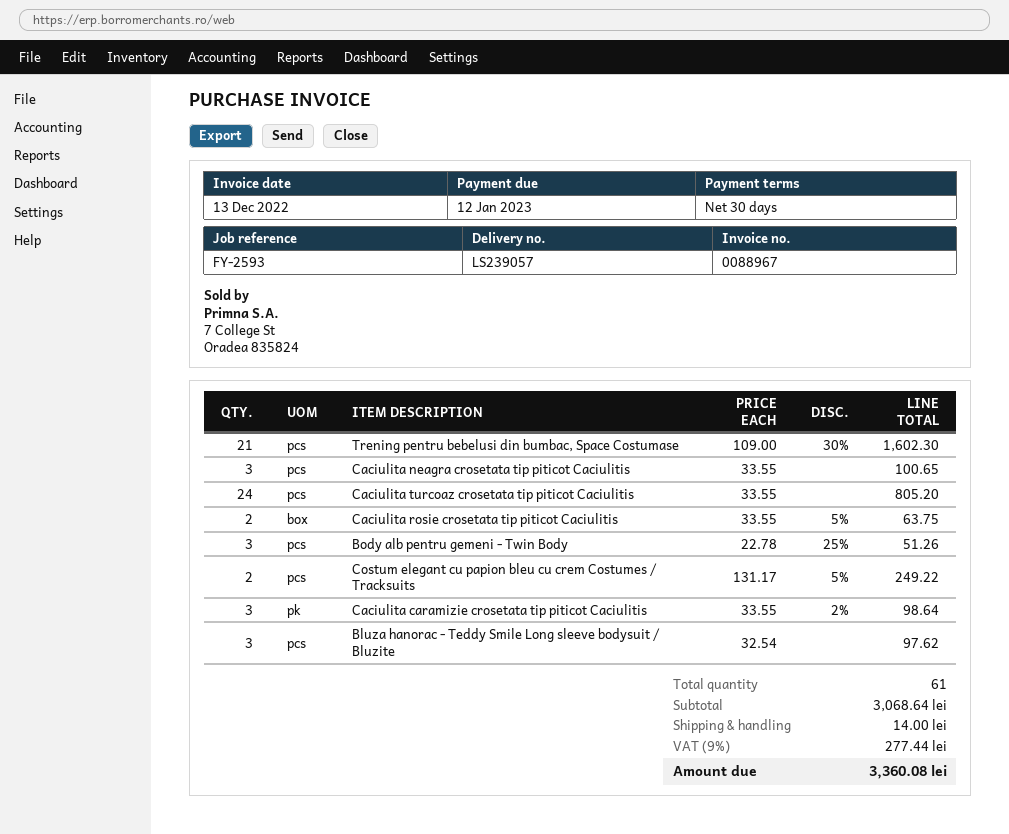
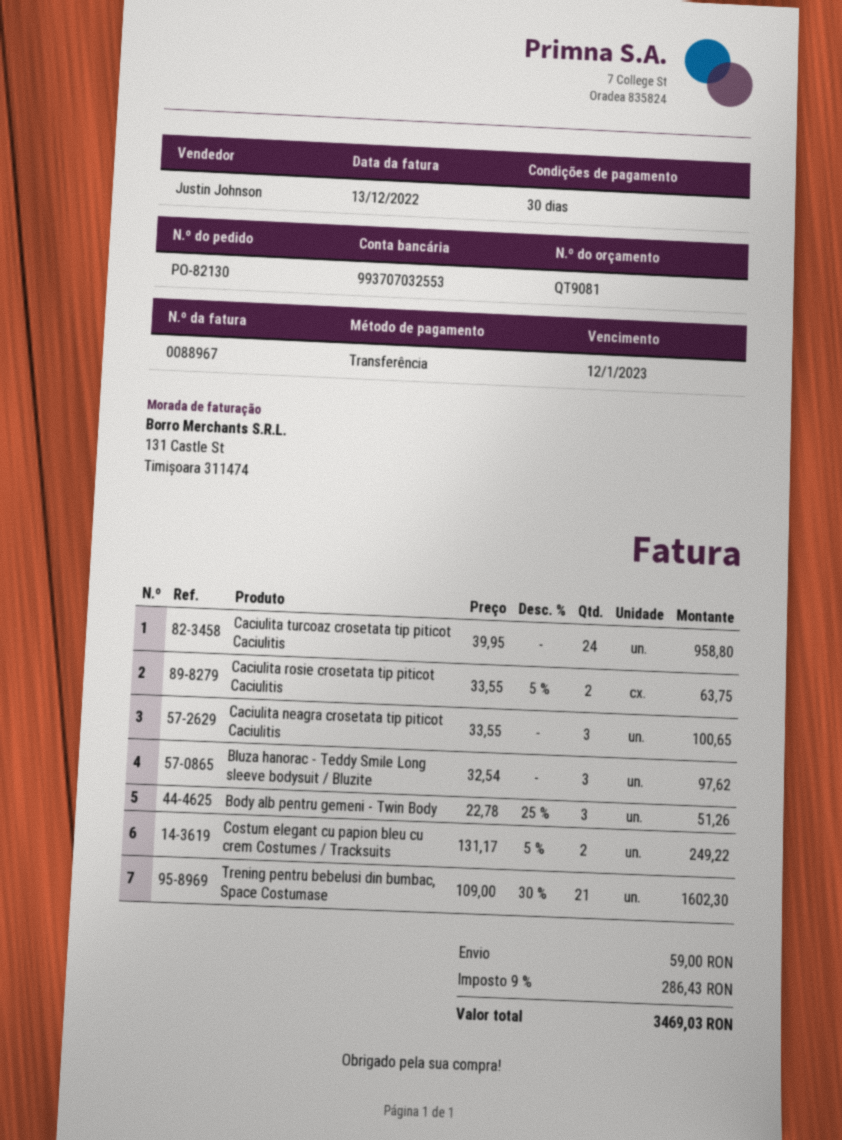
Caciulita turcoaz crosetata tip piticot Caciulitis: 24 x 33.55 = 805.20 -> 24 x 39.95 = 958.80
Caciulita caramizie crosetata tip piticot Caciulitis: 3 x 33.55 - 2% = 98.64 -> none
shipping: 14.00 -> 59.00
tax: 9% = 277.44 -> 9% = 286.43
total: 3360.08 -> 3469.03

